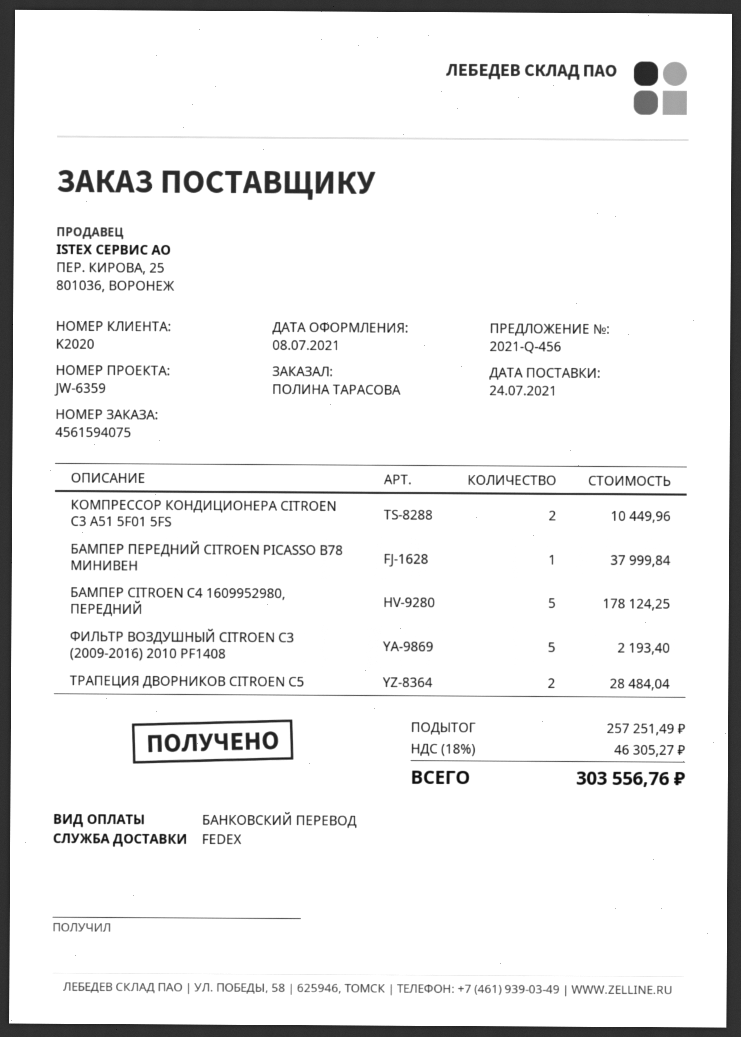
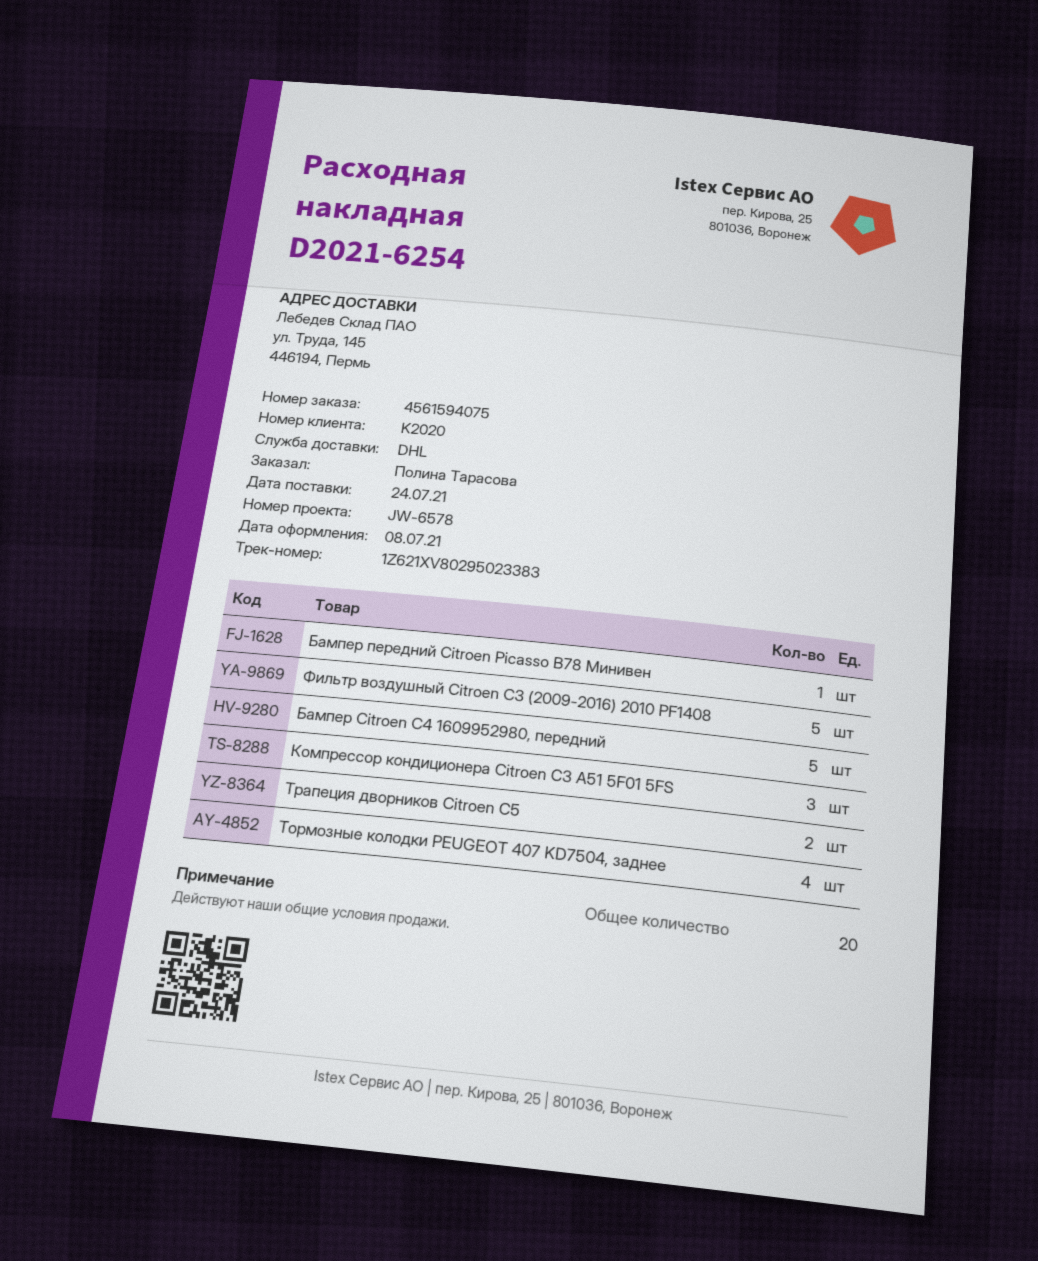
reference: JW-6359 -> JW-6578
shipping method: FedEx -> DHL
КОМПРЕССОР КОНДИЦИОНЕРА CITROEN C3 A51 5F01 5FS: 2 -> 3
Тормозные колодки PEUGEOT 407 KD7504, заднее: none -> 4

